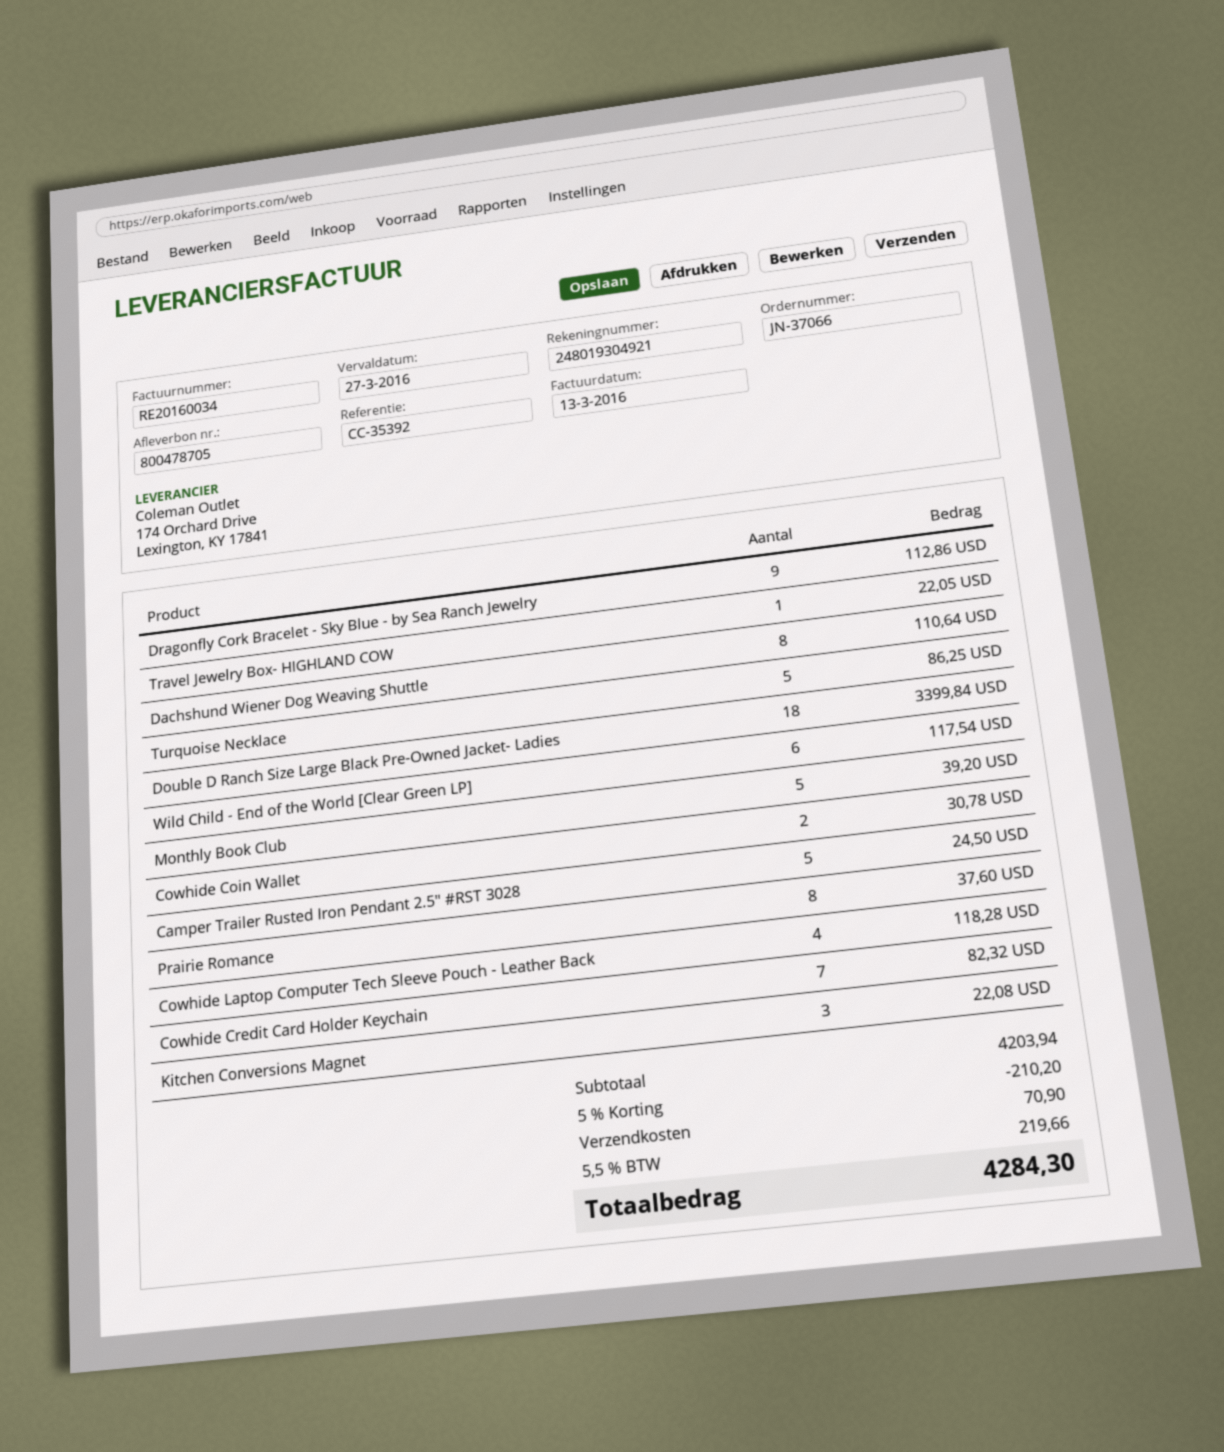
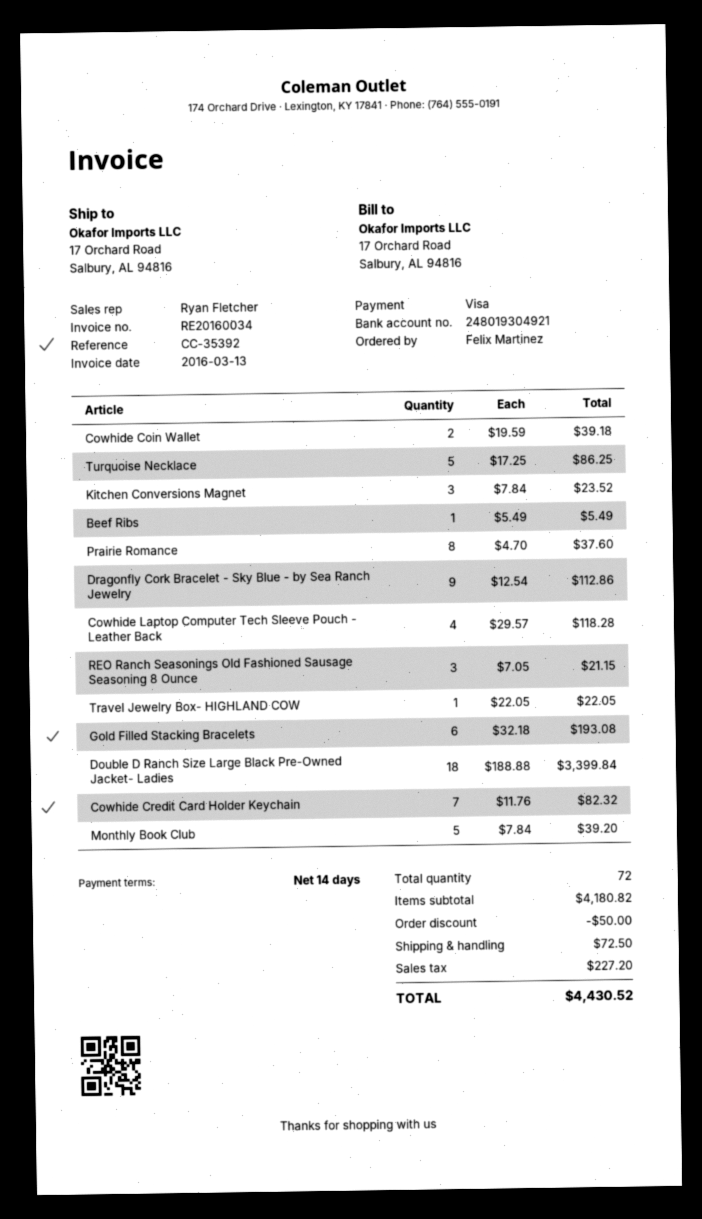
Dachshund Wiener Dog Weaving Shuttle: 8 for 110.64 -> none
Wild Child - End of the World [Clear Green LP]: 6 for 117.54 -> none
Cowhide Coin Wallet: 2 for 30.78 -> 2 for 39.18
Camper Trailer Rusted Iron Pendant 2.5" #RST 3028: 5 for 24.50 -> none
Kitchen Conversions Magnet: 3 for 22.08 -> 3 for 23.52
Beef Ribs: none -> 1 for 5.49
REO Ranch Seasonings Old Fashioned Sausage Seasoning 8 Ounce: none -> 3 for 21.15
Gold Filled Stacking Bracelets: none -> 6 for 193.08
subtotal: 4203.94 -> 4180.82
discount: 210.20 -> 50.00
shipping: 70.90 -> 72.50
tax: 219.66 -> 227.20
total: 4284.30 -> 4430.52

